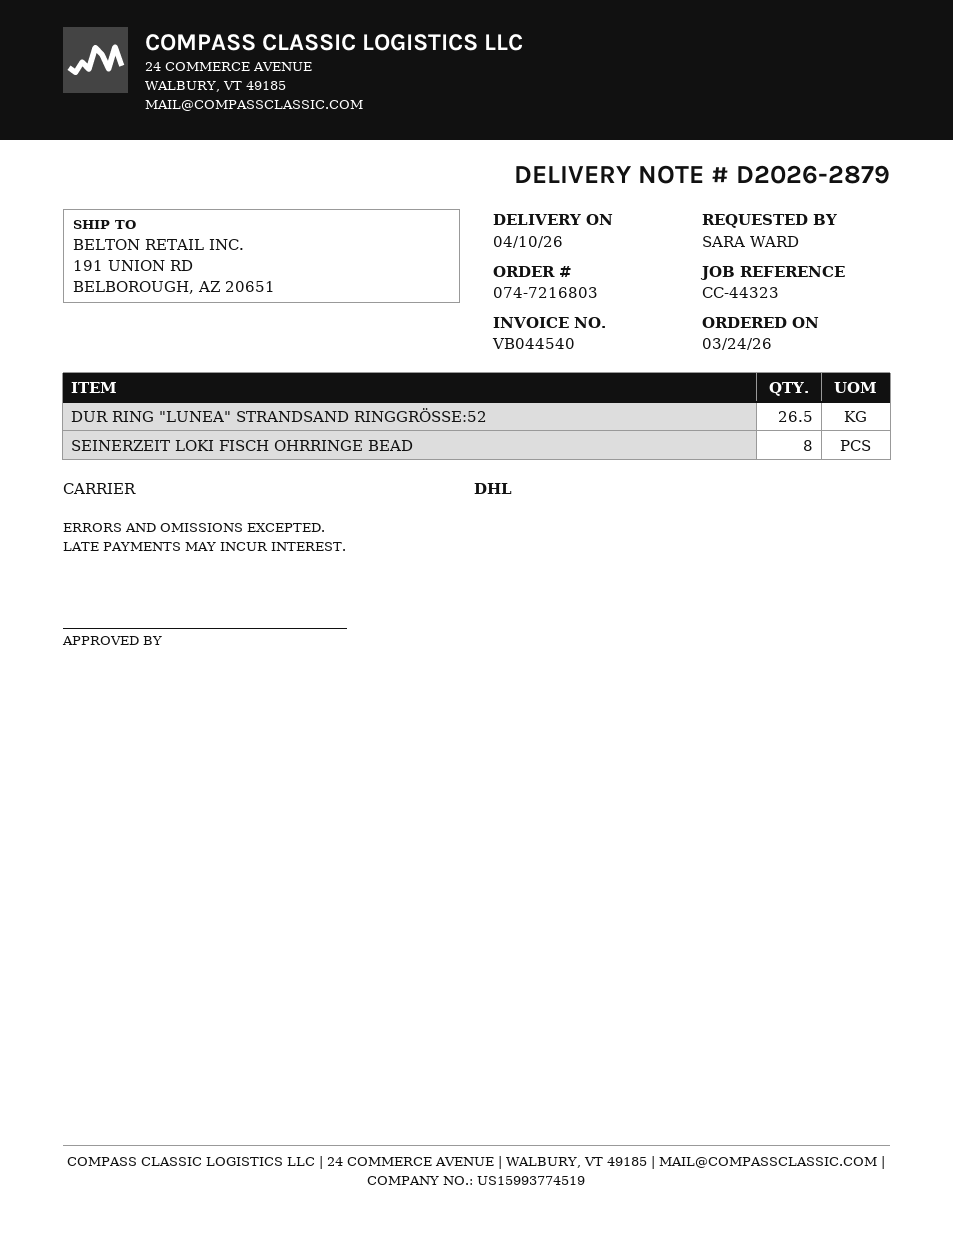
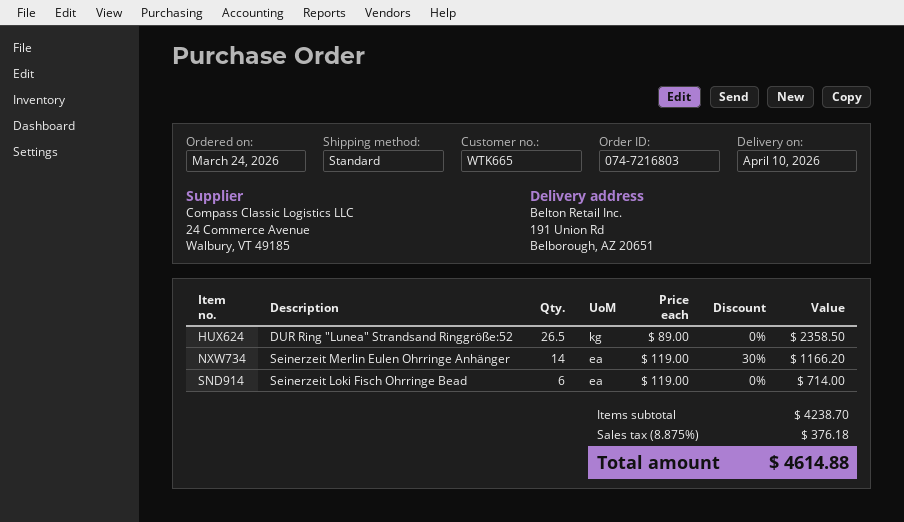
shipping method: DHL -> standard
SEINERZEIT LOKI FISCH OHRRINGE BEAD: 8 -> 6
Seinerzeit Merlin Eulen Ohrringe Anhänger: none -> 14

